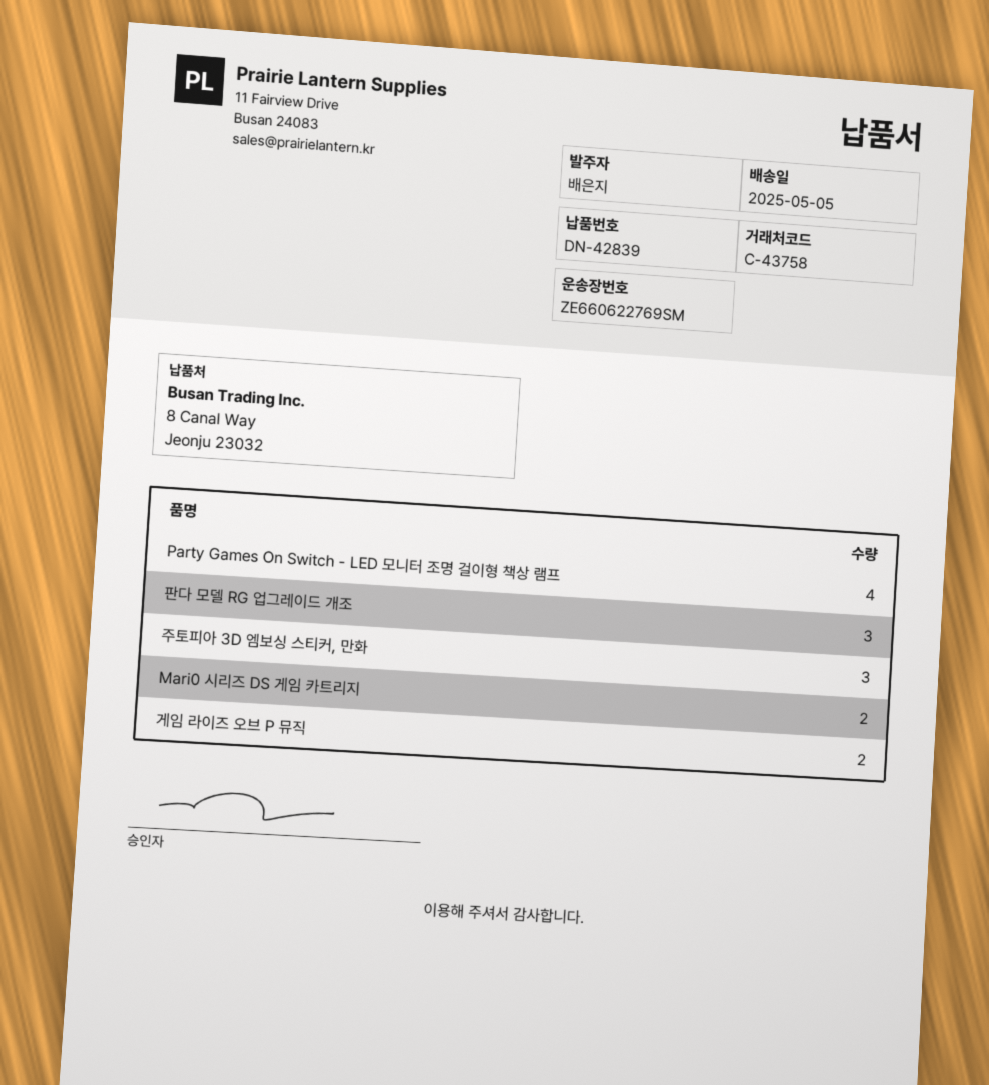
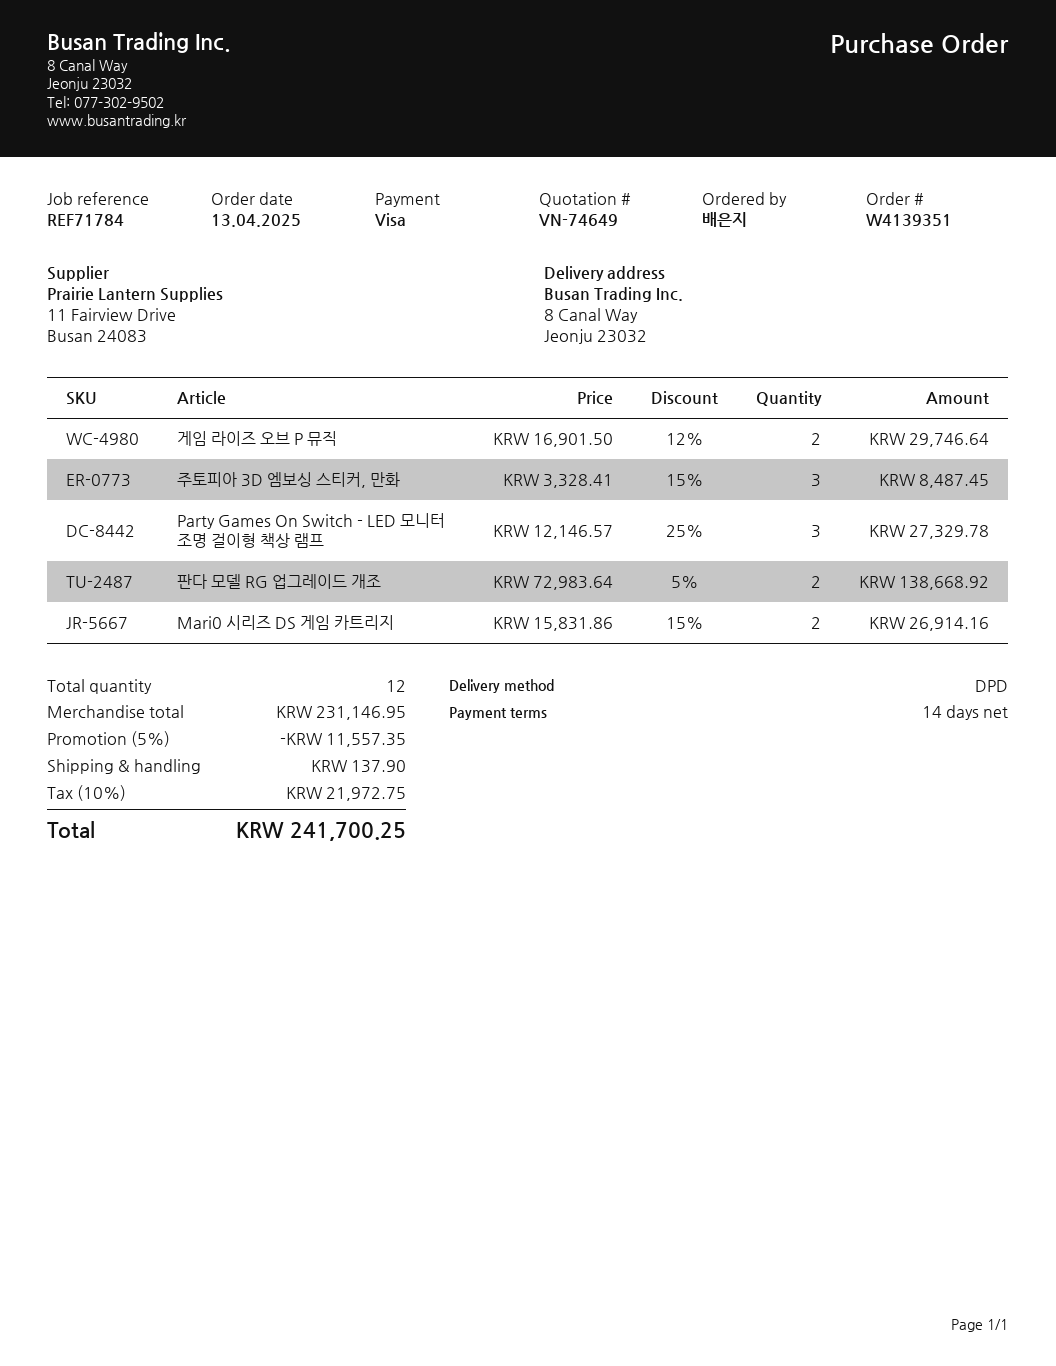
Party Games On Switch - LED 모니터 조명 걸이형 책상 램프: 4 -> 3
판다 모델 RG 업그레이드 개조: 3 -> 2

